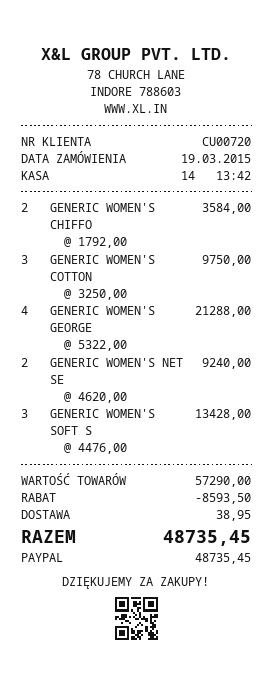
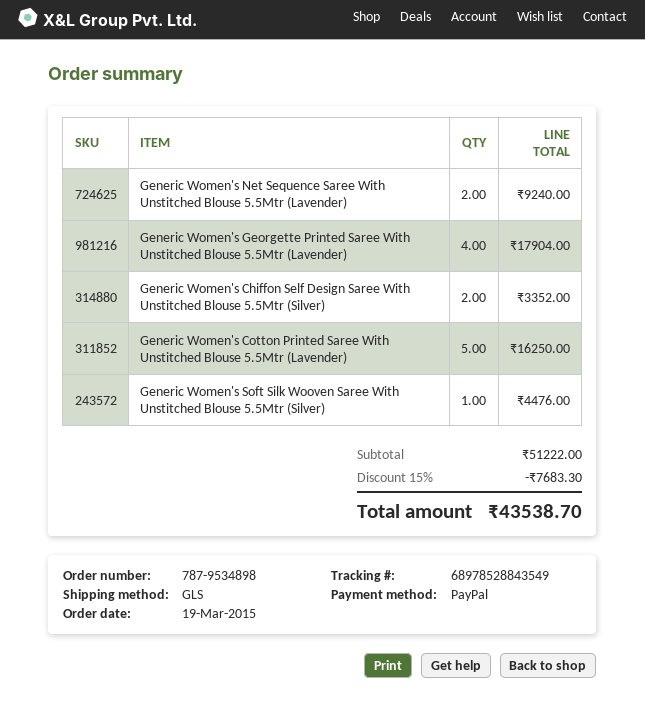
GENERIC WOMEN'S CHIFFO: 2 for 3584.00 -> 2 for 3352.00
GENERIC WOMEN'S COTTON: 3 for 9750.00 -> 5 for 16250.00
GENERIC WOMEN'S GEORGE: 4 for 21288.00 -> 4 for 17904.00
GENERIC WOMEN'S SOFT S: 3 for 13428.00 -> 1 for 4476.00
subtotal: 57290.00 -> 51222.00
discount: 8593.50 -> 7683.30
shipping: 38.95 -> none
total: 48735.45 -> 43538.70

